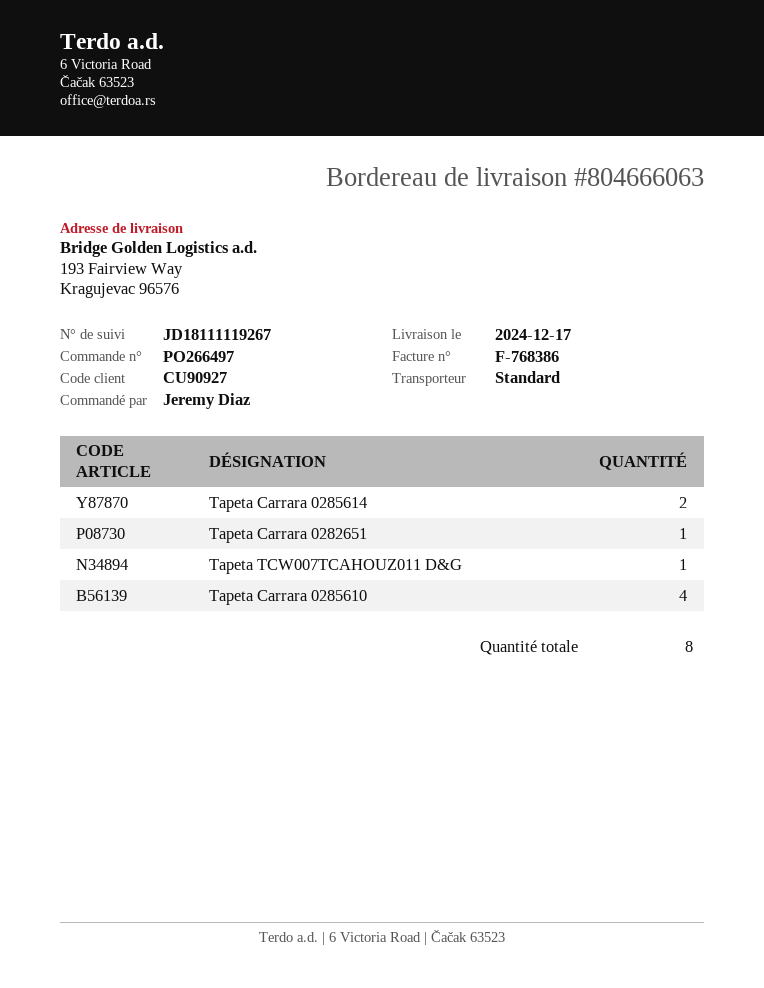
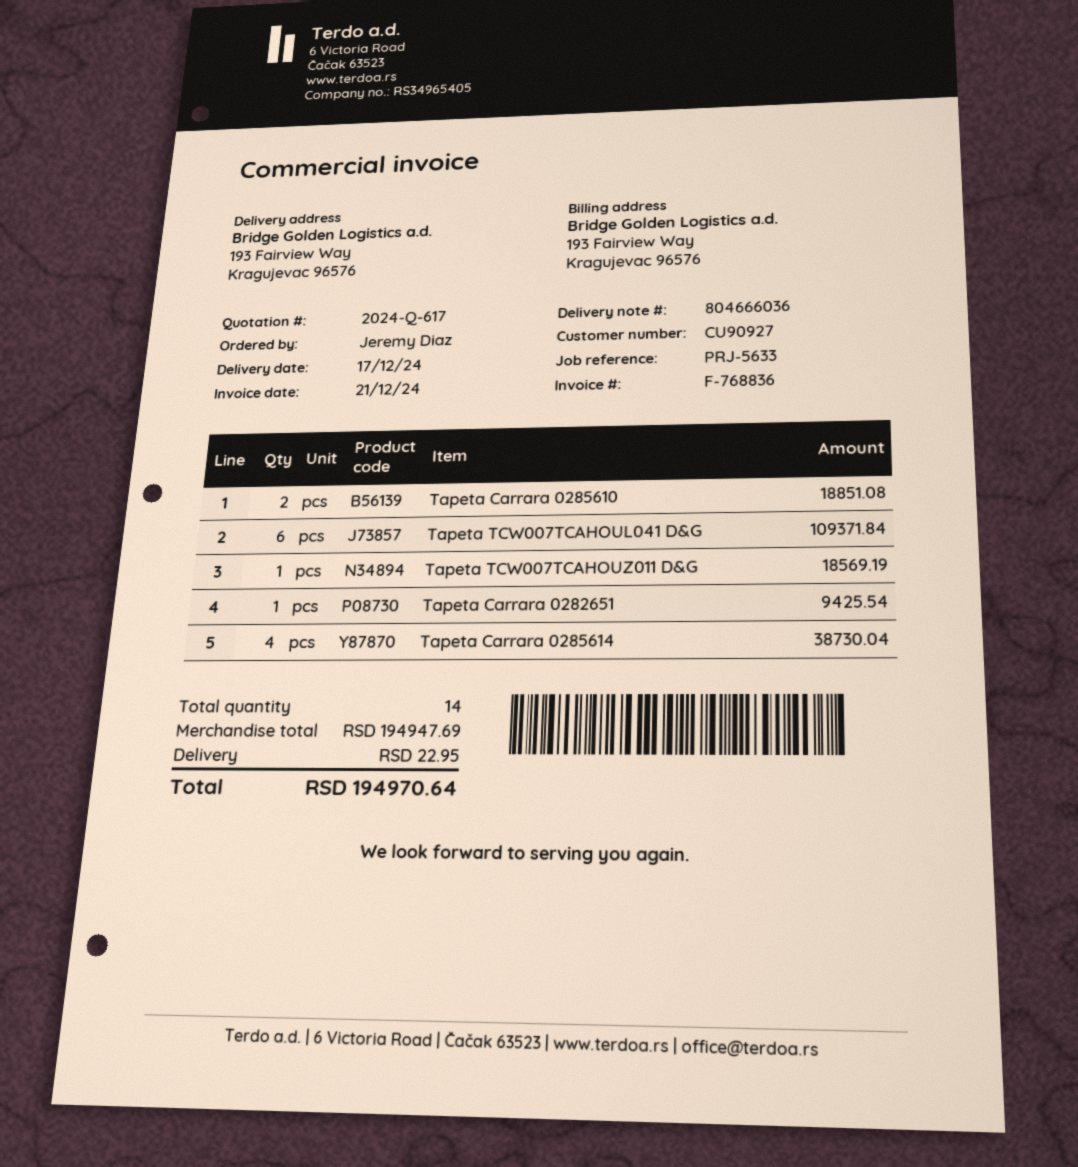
delivery note number: 804666063 -> 804666036
invoice number: F-768386 -> F-768836
Tapeta Carrara 0285614: 2 -> 4
Tapeta Carrara 0285610: 4 -> 2
Tapeta TCW007TCAHOUL041 D&G: none -> 6
total quantity: 8 -> 14

